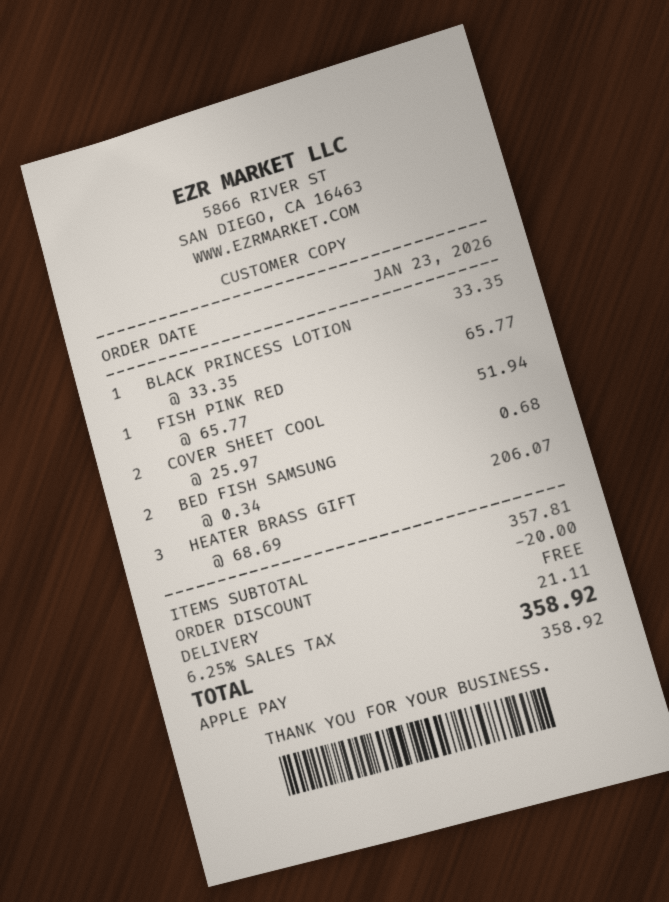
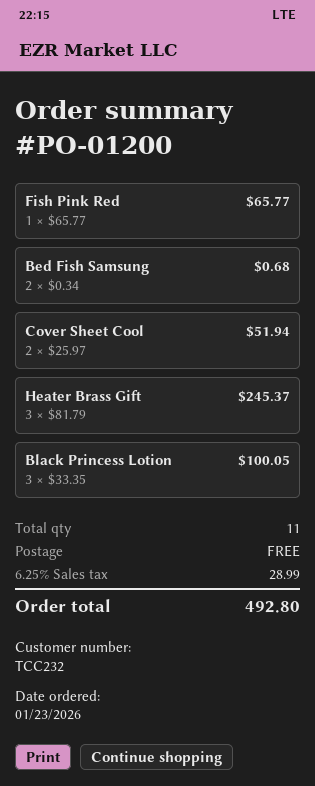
BLACK PRINCESS LOTION: 1 x 33.35 = 33.35 -> 3 x 33.35 = 100.05
HEATER BRASS GIFT: 3 x 68.69 = 206.07 -> 3 x 81.79 = 245.37
discount: 20.00 -> none
tax: 6.25% = 21.11 -> 6.25% = 28.99
total: 358.92 -> 492.80

